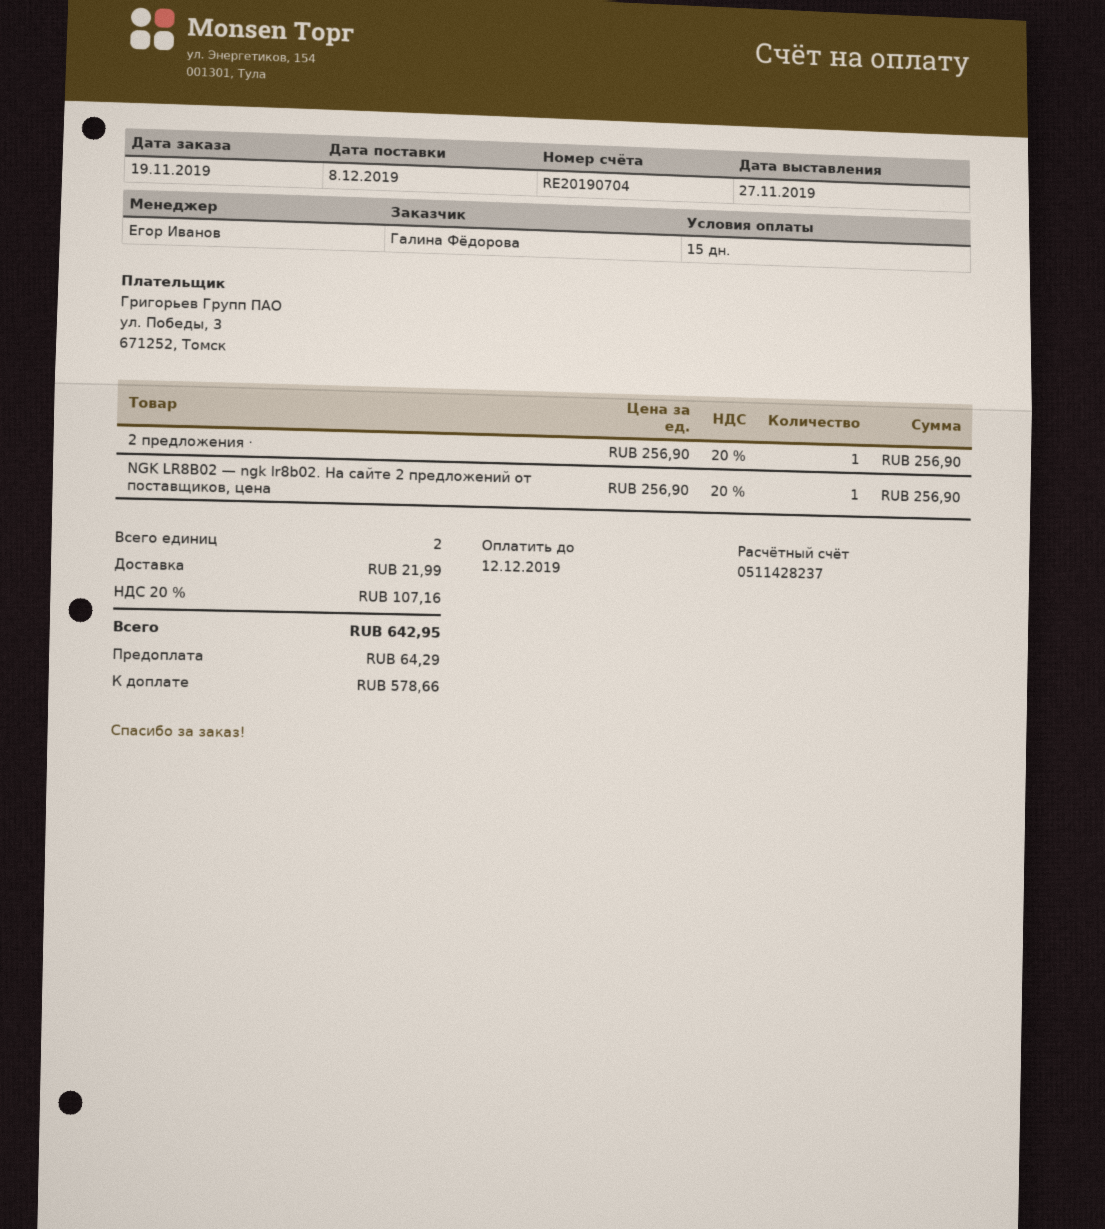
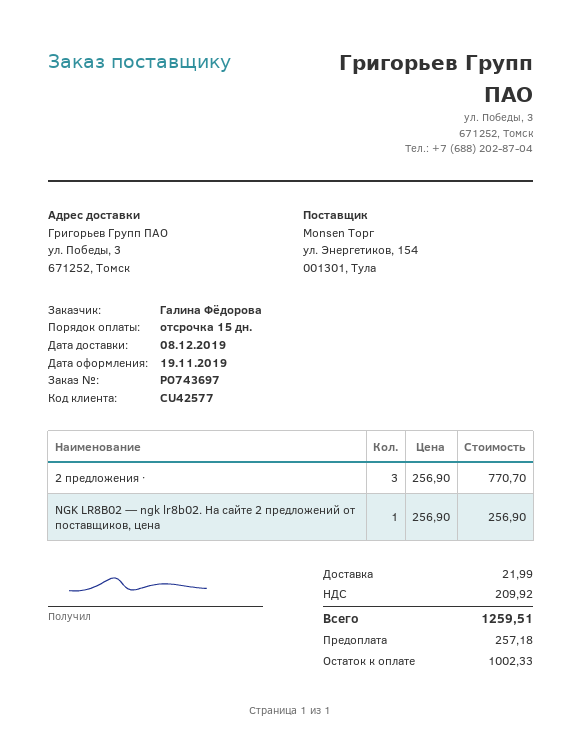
2 предложения ·: 1 x 256.90 = 256.90 -> 3 x 256.90 = 770.70
tax: 107.16 -> 209.92
total: 642.95 -> 1259.51
deposit: 64.29 -> 257.18
balance: 578.66 -> 1002.33

